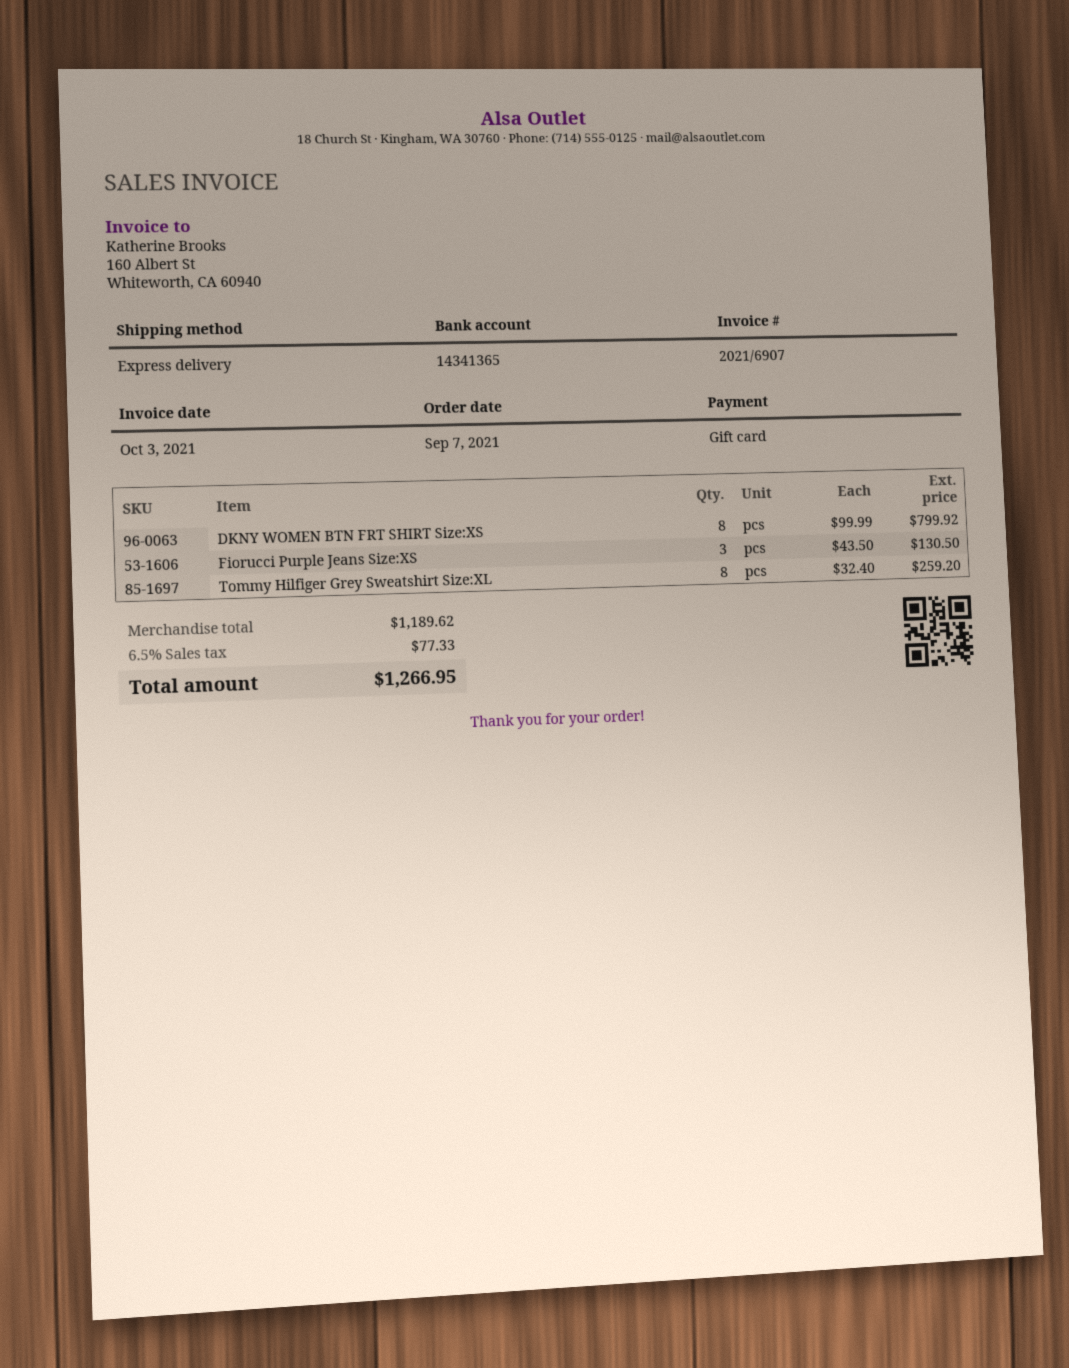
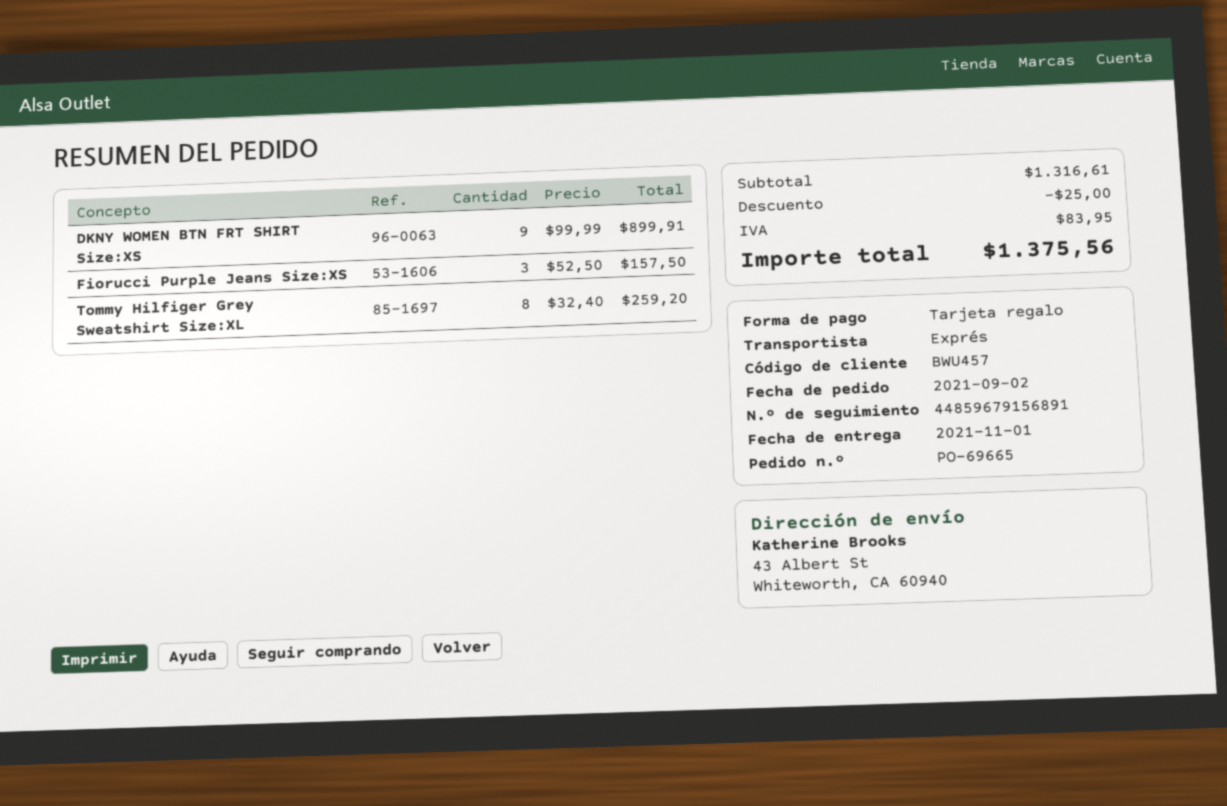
order date: 2021-09-07 -> 2021-09-02
DKNY WOMEN BTN FRT SHIRT Size:XS: 8 x 99.99 = 799.92 -> 9 x 99.99 = 899.91
Fiorucci Purple Jeans Size:XS: 3 x 43.50 = 130.50 -> 3 x 52.50 = 157.50
subtotal: 1189.62 -> 1316.61
discount: none -> 25.00
tax: 77.33 -> 83.95
total: 1266.95 -> 1375.56

